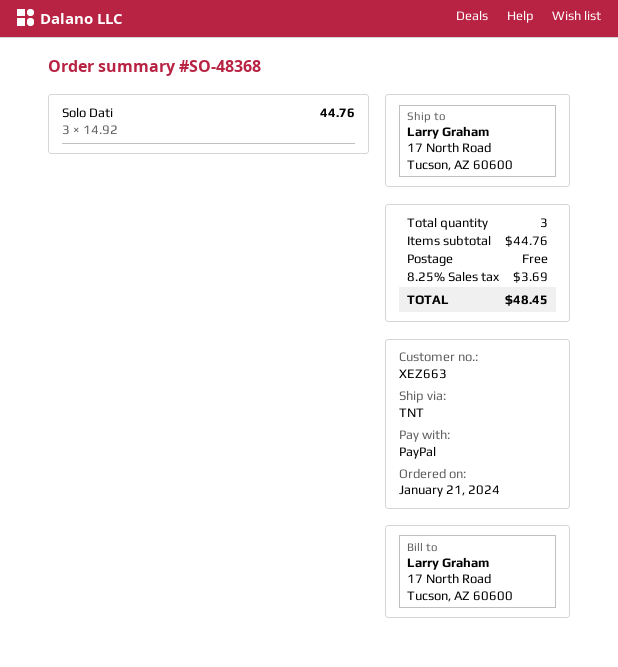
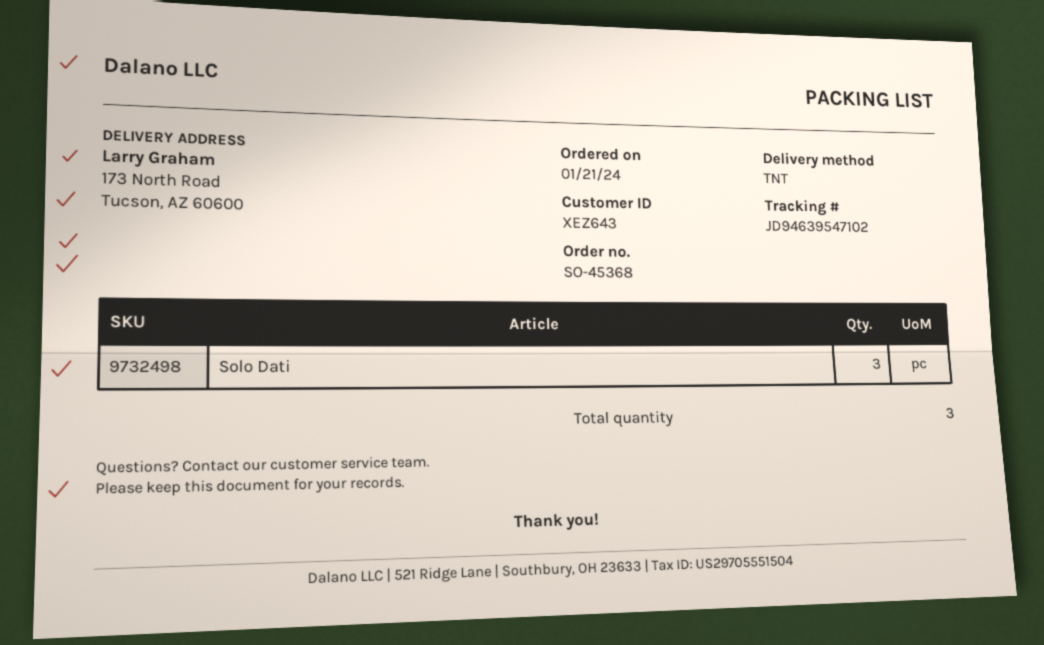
order number: SO-48368 -> SO-45368
customer number: XEZ663 -> XEZ643
ship to: 17 North Road, Tucson, AZ 60600 -> 173 North Road, Tucson, AZ 60600

